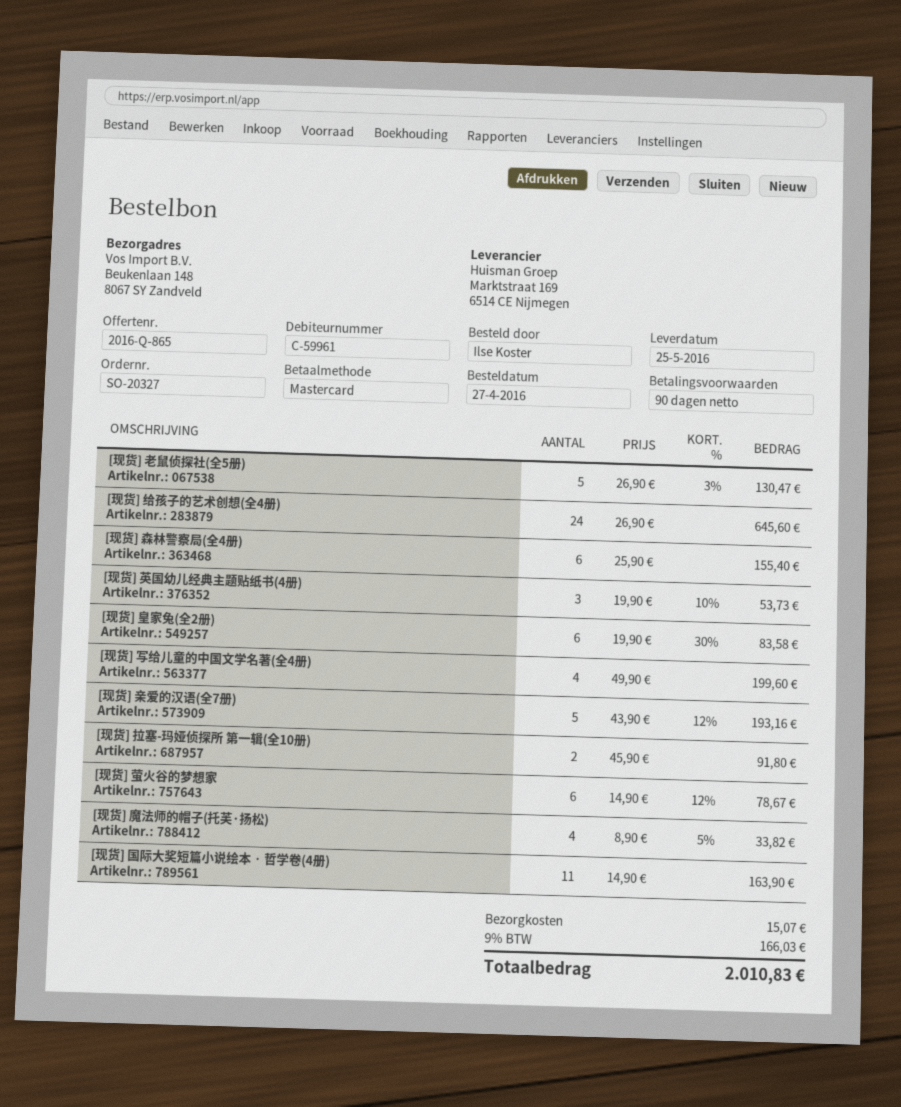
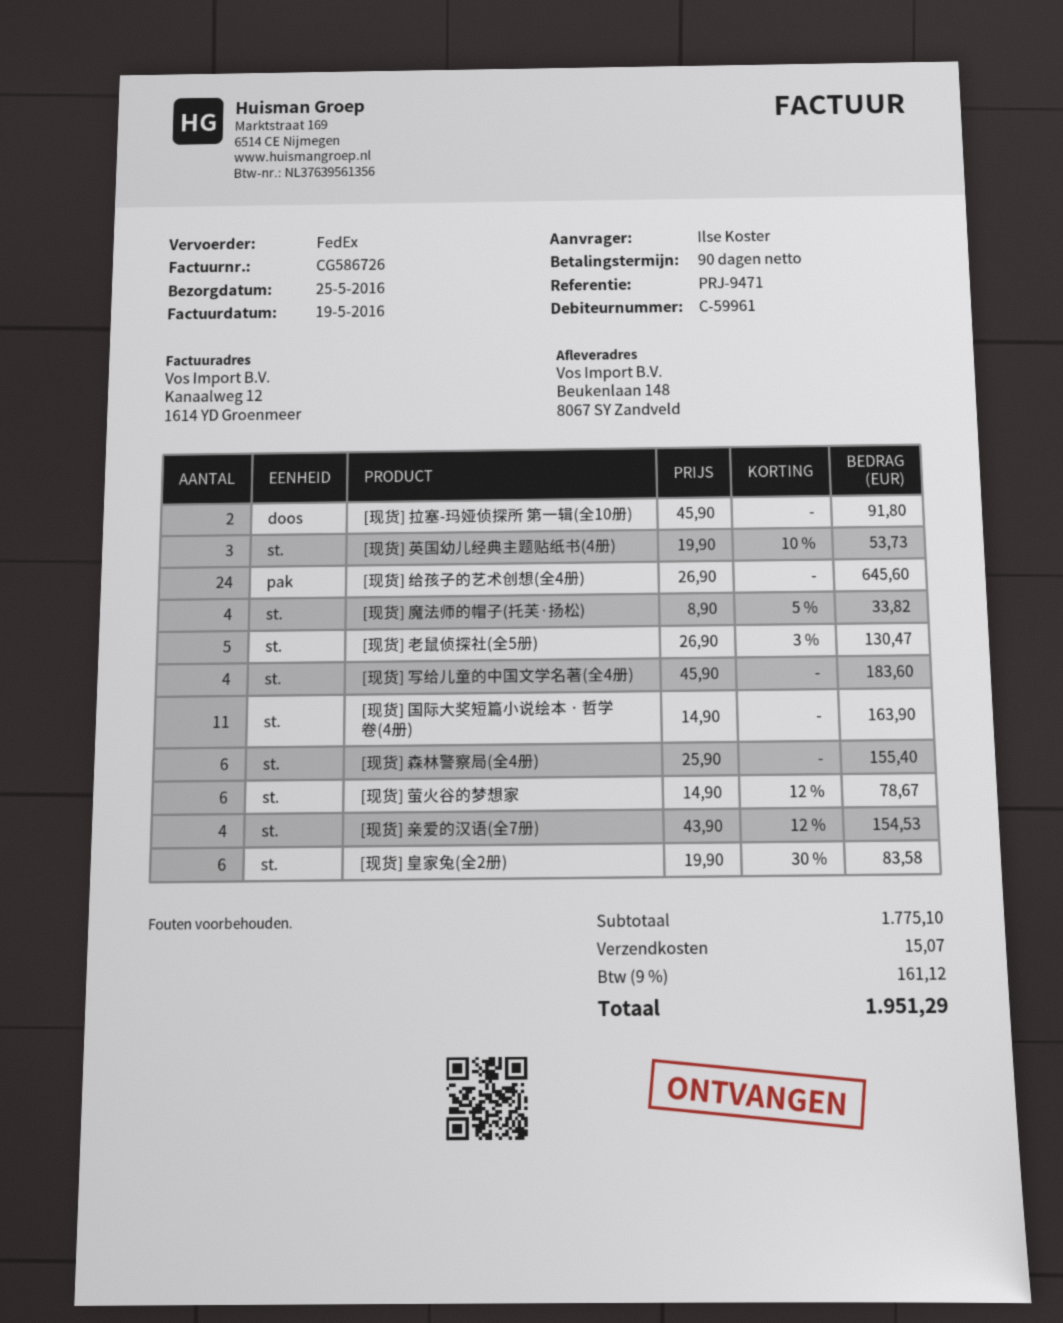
[现货] 写给儿童的中国文学名著(全4册): 4 x 49.90 = 199.60 -> 4 x 45.90 = 183.60
[现货] 亲爱的汉语(全7册): 5 x 43.90 - 12% = 193.16 -> 4 x 43.90 - 12% = 154.53
tax: 9% = 166.03 -> 9% = 161.12
total: 2010.83 -> 1951.29

